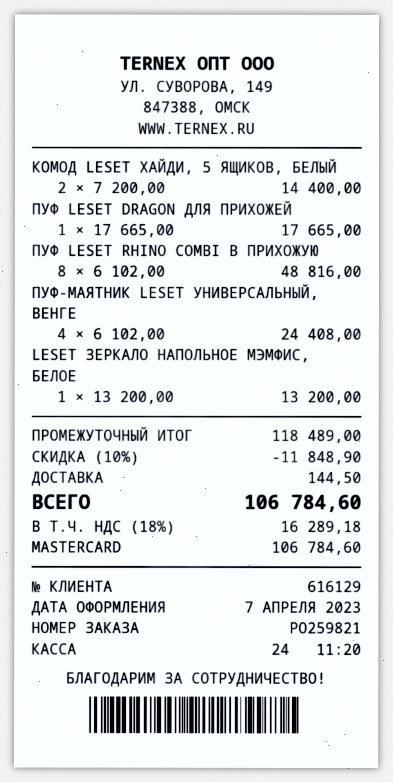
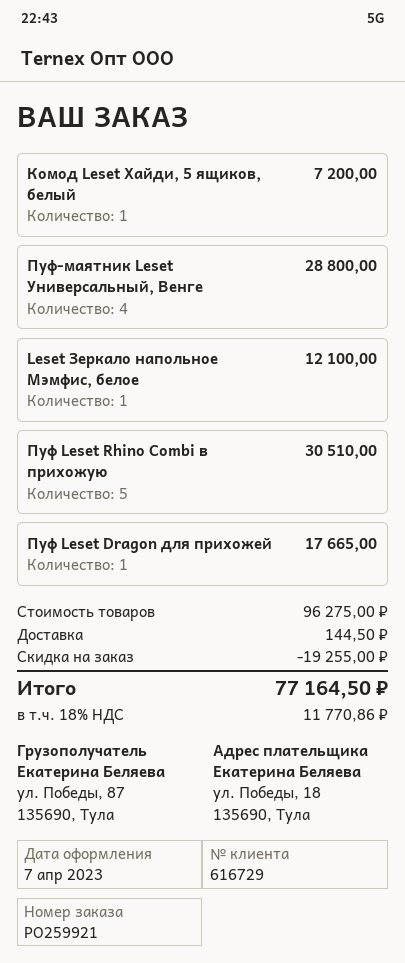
order number: PO259821 -> PO259921
customer number: 616129 -> 616729
КОМОД LESET ХАЙДИ, 5 ЯЩИКОВ, БЕЛЫЙ: 2 for 14400.00 -> 1 for 7200.00
ПУФ LESET RHINO COMBI В ПРИХОЖУЮ: 8 for 48816.00 -> 5 for 30510.00
ПУФ-МАЯТНИК LESET УНИВЕРСАЛЬНЫЙ, ВЕНГЕ: 4 for 24408.00 -> 4 for 28800.00
LESET ЗЕРКАЛО НАПОЛЬНОЕ МЭМФИС, БЕЛОЕ: 1 for 13200.00 -> 1 for 12100.00
subtotal: 118489.00 -> 96275.00
discount: 11848.90 -> 19255.00
tax: 18% = 16289.18 -> 18% = 11770.86
total: 106784.60 -> 77164.50

